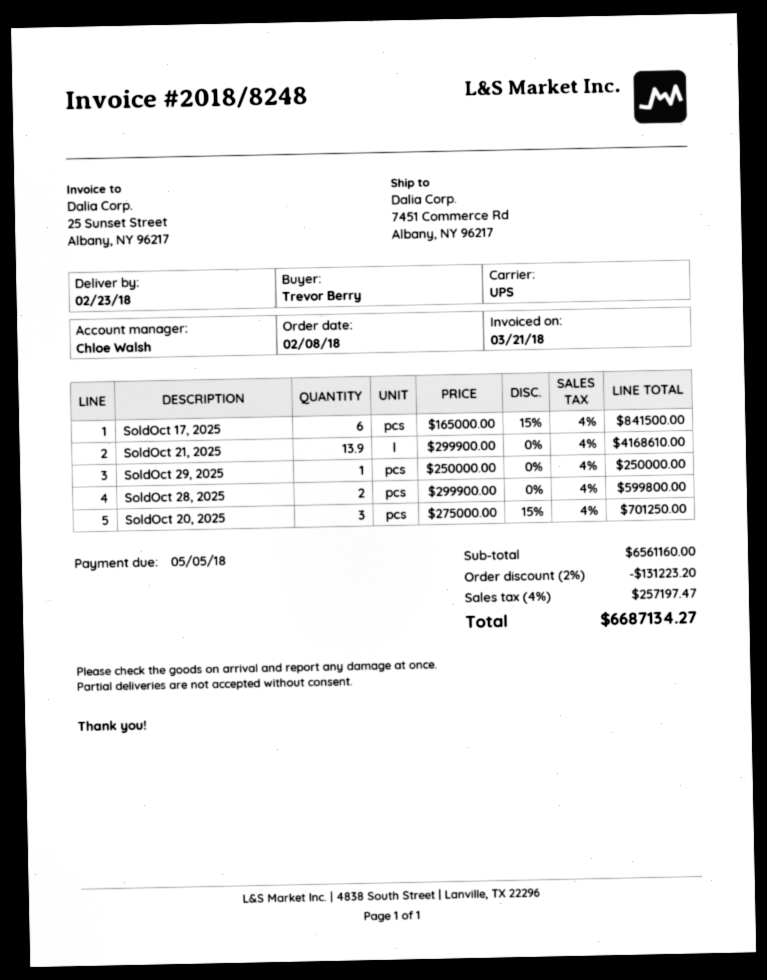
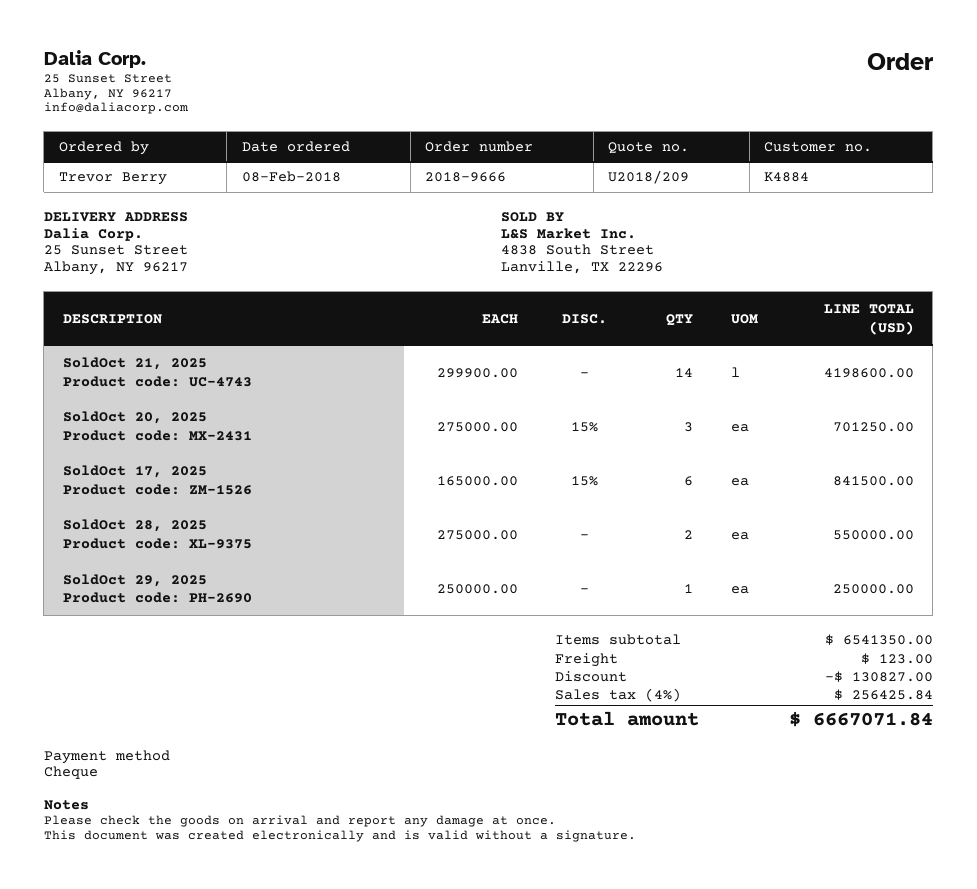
ship to: 7451 Commerce Rd, Albany, NY 96217 -> 25 Sunset Street, Albany, NY 96217
SoldOct 21, 2025: 13.9 x 299900.00 = 4168610.00 -> 14 x 299900.00 = 4198600.00
SoldOct 28, 2025: 2 x 299900.00 = 599800.00 -> 2 x 275000.00 = 550000.00
subtotal: 6561160.00 -> 6541350.00
discount: 131223.20 -> 130827.00
shipping: none -> 123.00
tax: 4% = 257197.47 -> 4% = 256425.84
total: 6687134.27 -> 6667071.84

